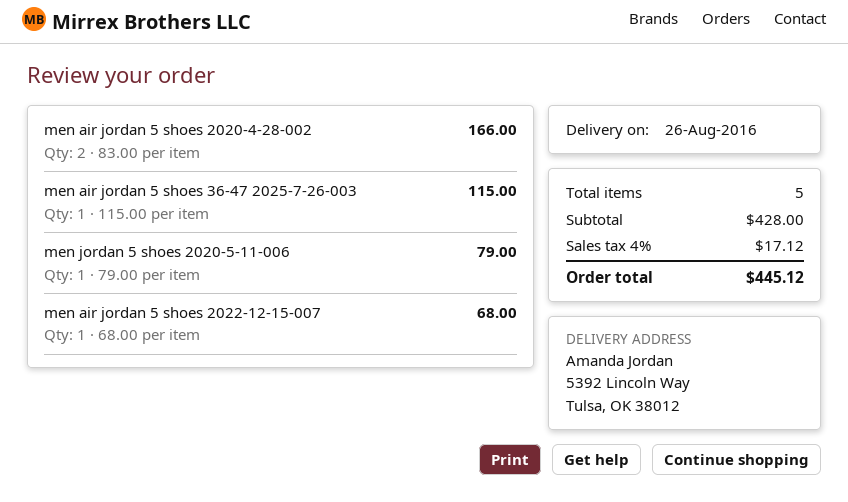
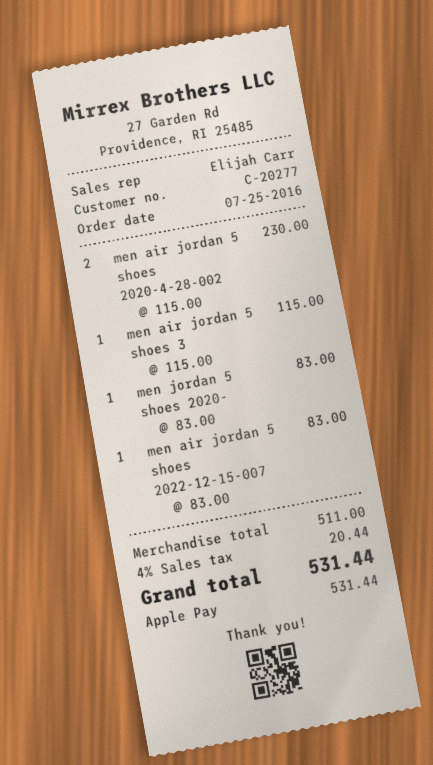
men air jordan 5 shoes 2020-4-28-002: 2 x 83.00 = 166.00 -> 2 x 115.00 = 230.00
men jordan 5 shoes 2020-5-11-006: 1 x 79.00 = 79.00 -> 1 x 83.00 = 83.00
men air jordan 5 shoes 2022-12-15-007: 1 x 68.00 = 68.00 -> 1 x 83.00 = 83.00
subtotal: 428.00 -> 511.00
tax: 4% = 17.12 -> 4% = 20.44
total: 445.12 -> 531.44

